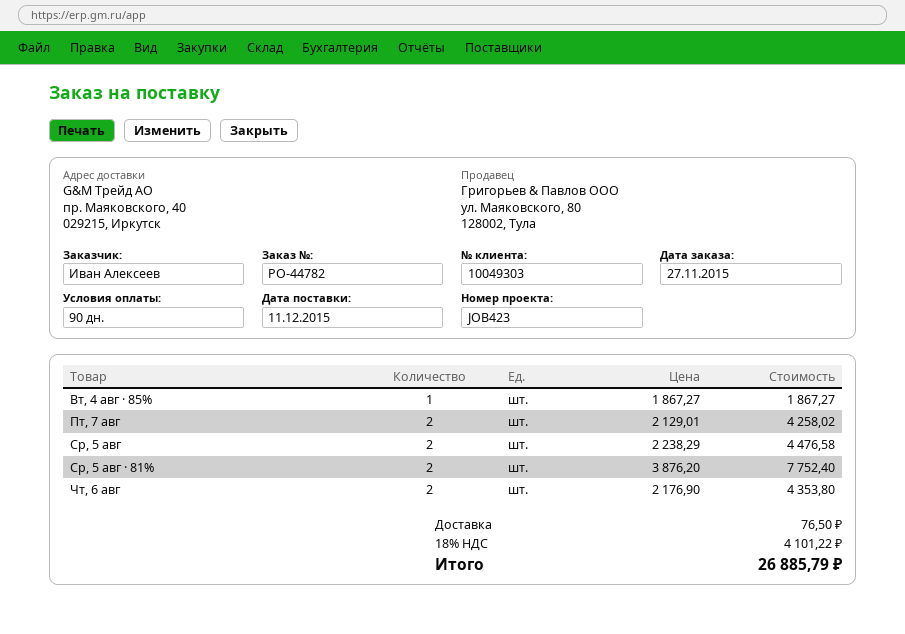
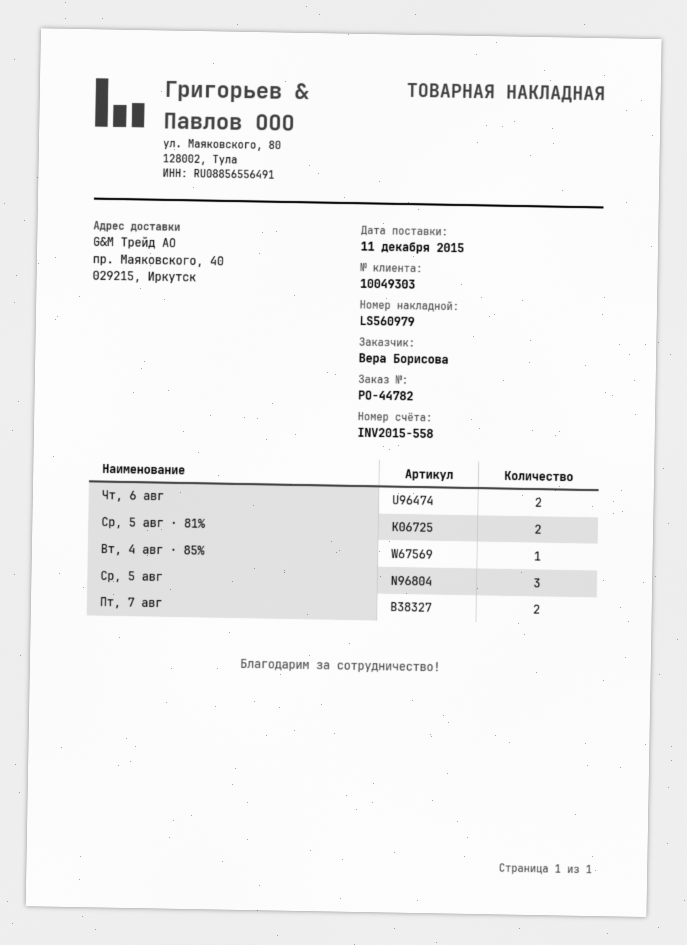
ordered by: Иван Алексеев -> Вера Борисова
Ср, 5 авг: 2 -> 3

